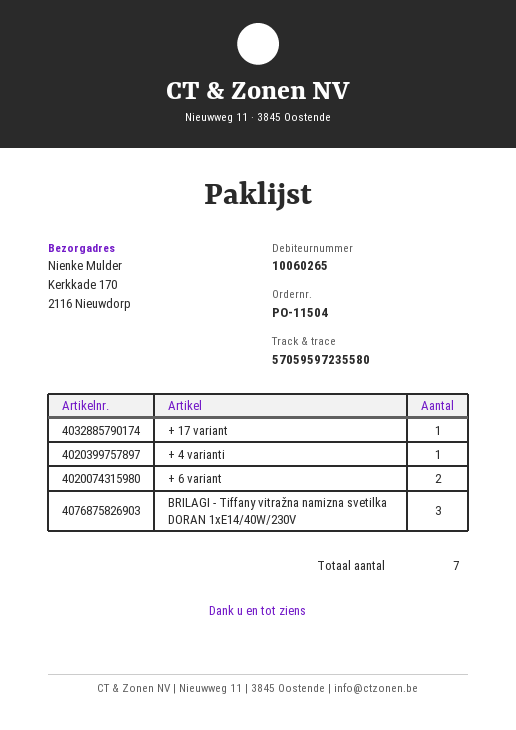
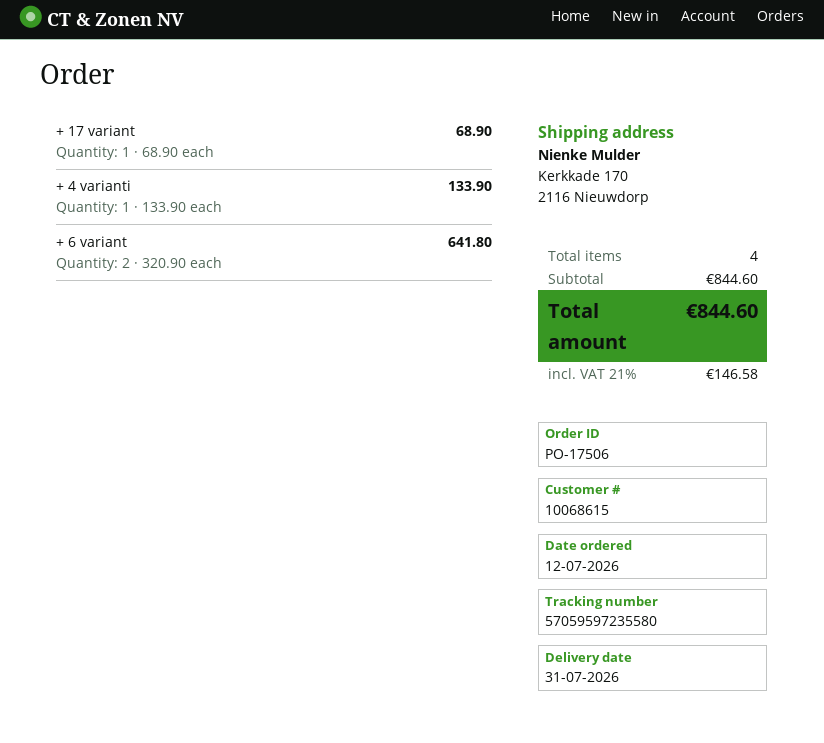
order number: PO-11504 -> PO-17506
customer number: 10060265 -> 10068615
BRILAGI - Tiffany vitražna namizna svetilka DORAN 1xE14/40W/230V: 3 -> none
total quantity: 7 -> 4

